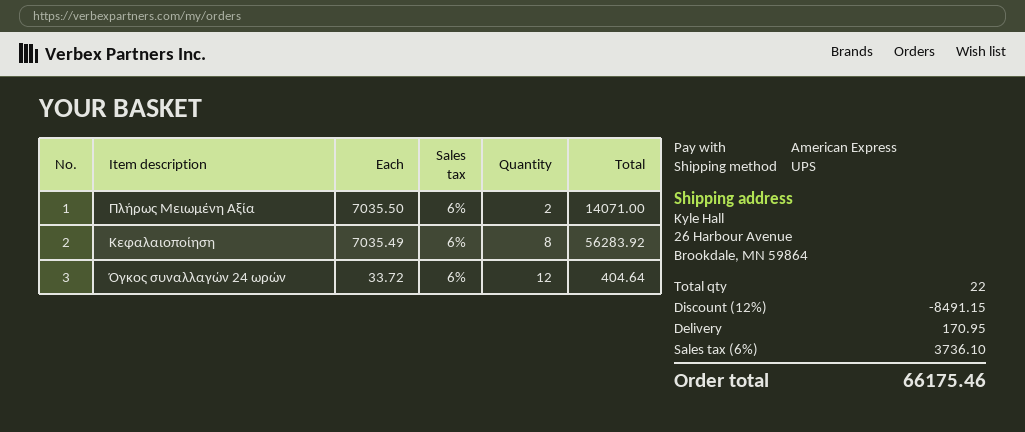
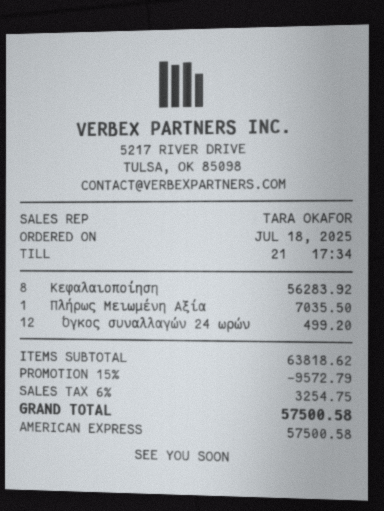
Πλήρως Μειωμένη Αξία: 2 for 14071.00 -> 1 for 7035.50
Όγκος συναλλαγών 24 ωρών: 12 for 404.64 -> 12 for 499.20
discount: 12% = 8491.15 -> 15% = 9572.79
shipping: 170.95 -> none
tax: 6% = 3736.10 -> 6% = 3254.75
total: 66175.46 -> 57500.58

